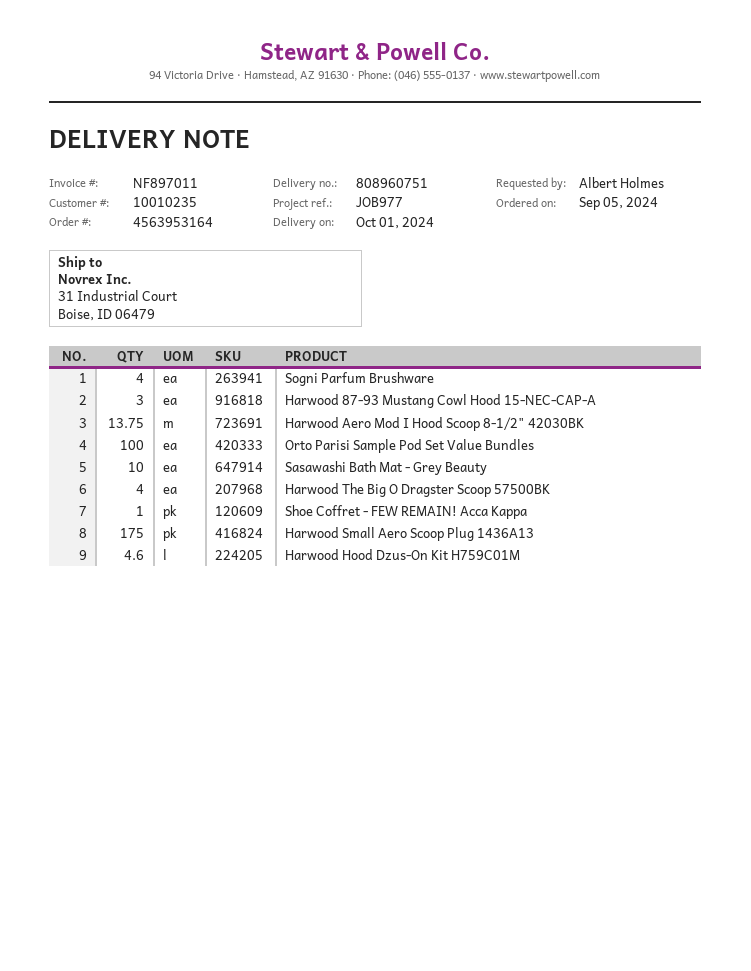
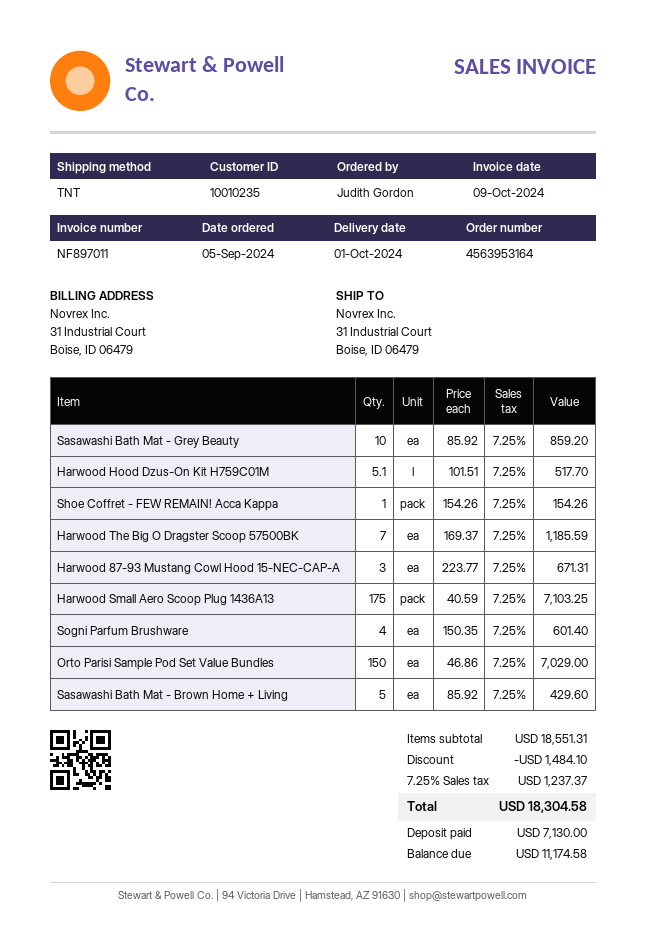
ordered by: Albert Holmes -> Judith Gordon
Harwood Aero Mod I Hood Scoop 8-1/2" 42030BK: 13.75 -> none
Orto Parisi Sample Pod Set Value Bundles: 100 -> 150
Harwood The Big O Dragster Scoop 57500BK: 4 -> 7
Harwood Hood Dzus-On Kit H759C01M: 4.6 -> 5.1
Sasawashi Bath Mat - Brown Home + Living: none -> 5

